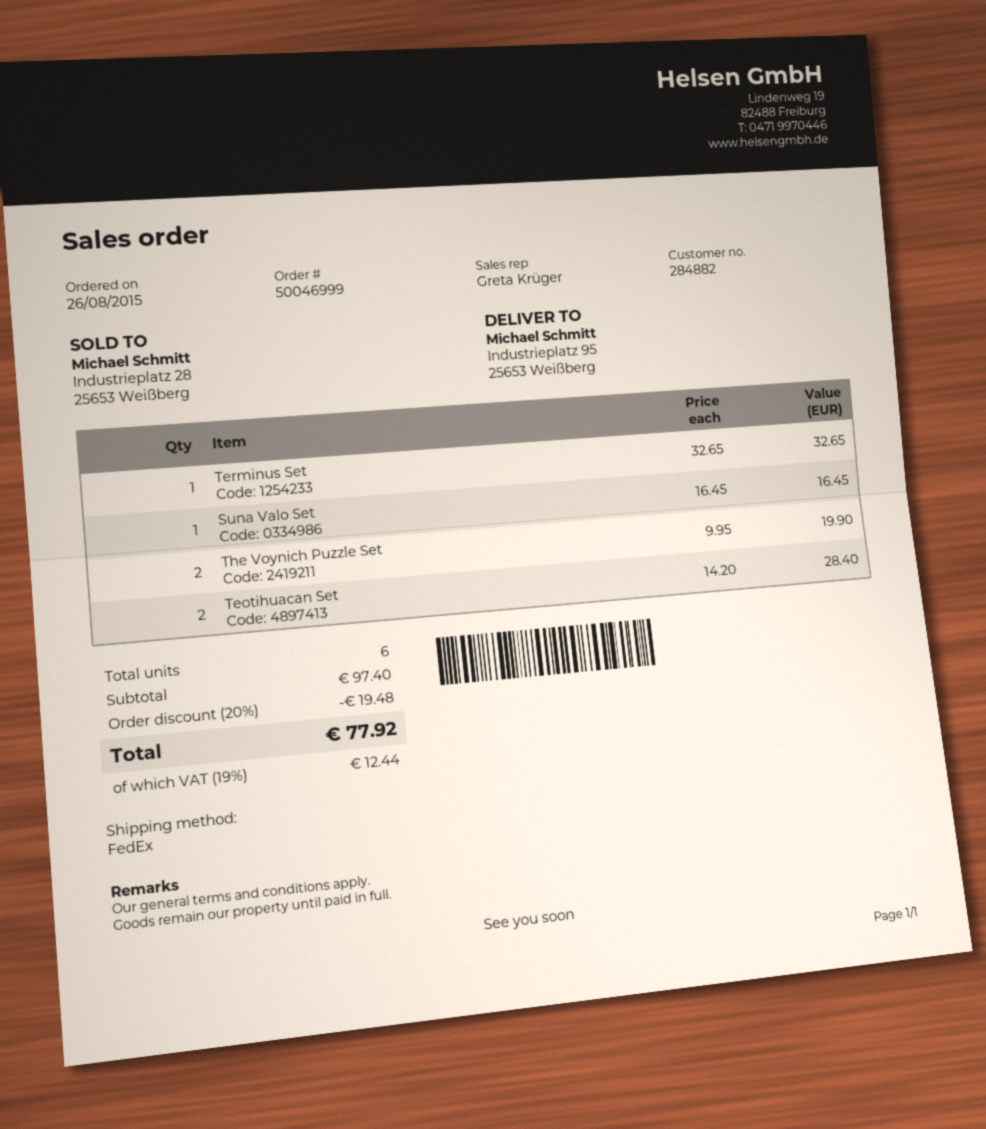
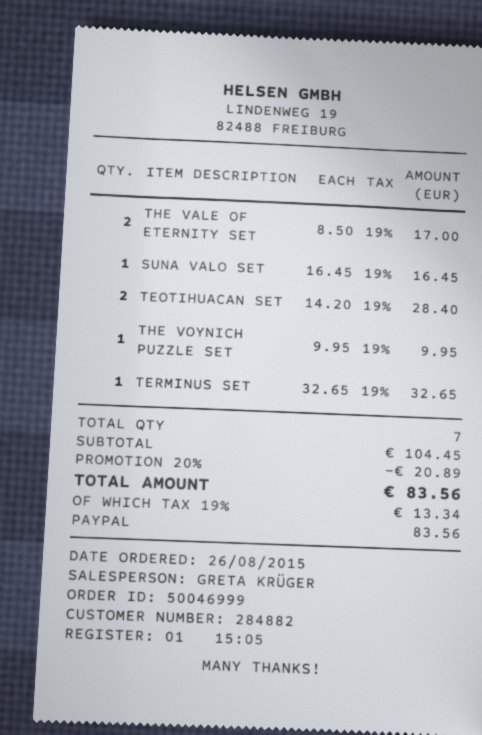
The Voynich Puzzle Set: 2 x 9.95 = 19.90 -> 1 x 9.95 = 9.95
THE VALE OF ETERNITY SET: none -> 2 x 8.50 = 17.00
total quantity: 6 -> 7
subtotal: 97.40 -> 104.45
discount: 20% = 19.48 -> 20% = 20.89
tax: 19% = 12.44 -> 19% = 13.34
total: 77.92 -> 83.56

